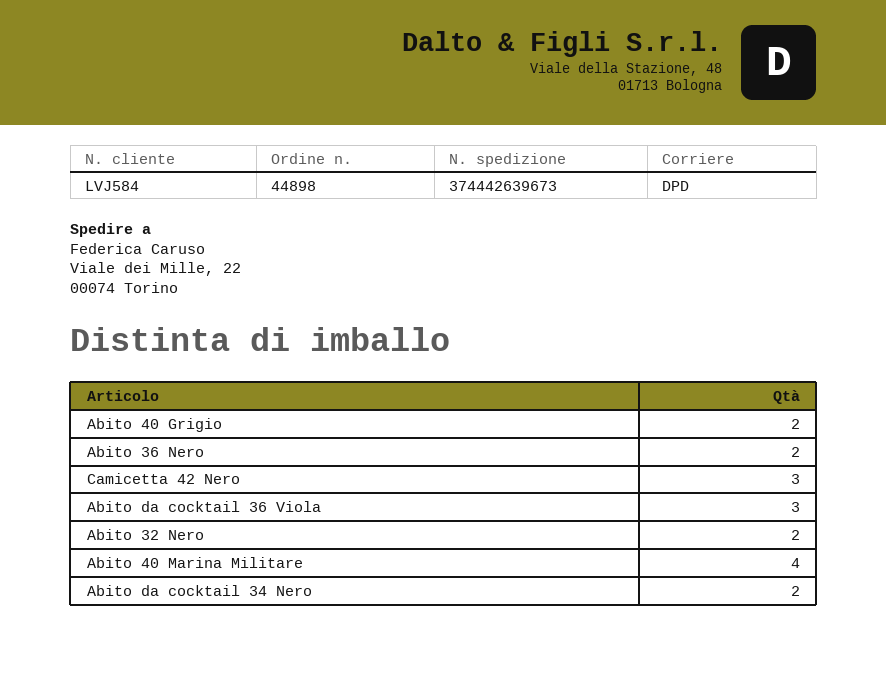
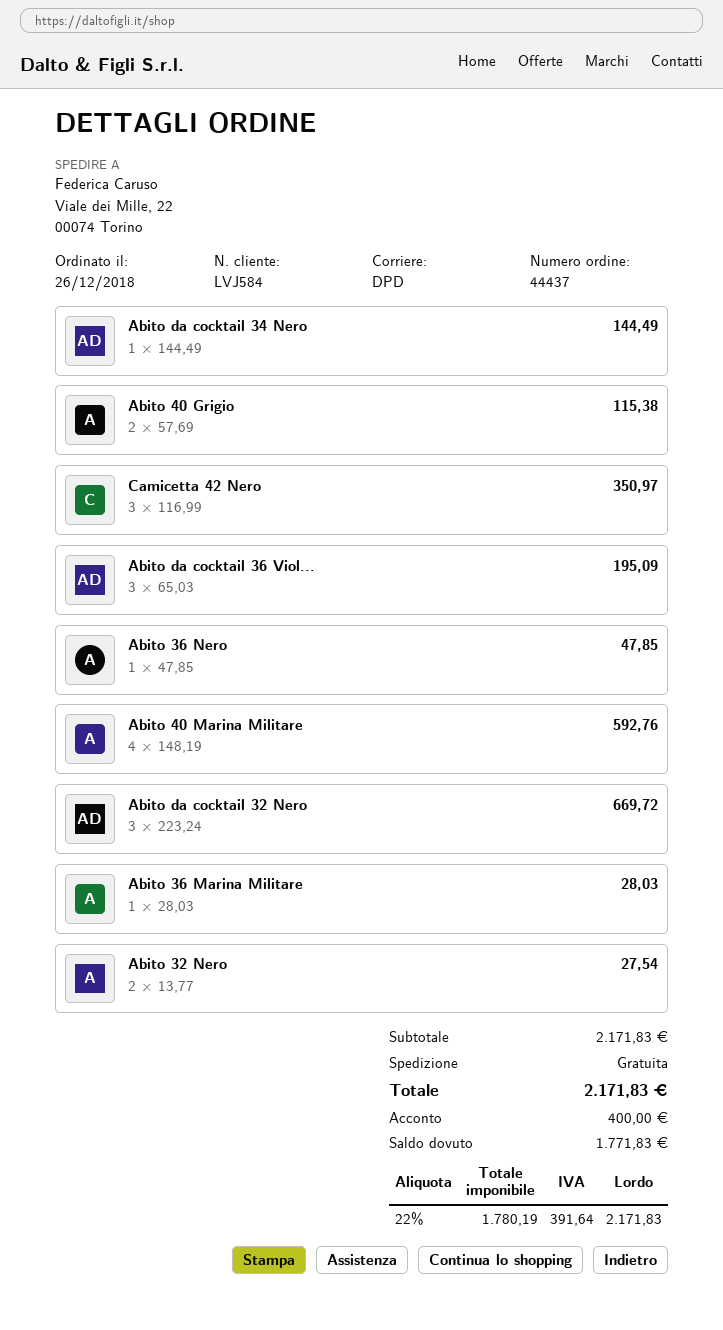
order number: 44898 -> 44437
Abito 36 Nero: 2 -> 1
Abito da cocktail 34 Nero: 2 -> 1
Abito da cocktail 32 Nero: none -> 3
Abito 36 Marina Militare: none -> 1

